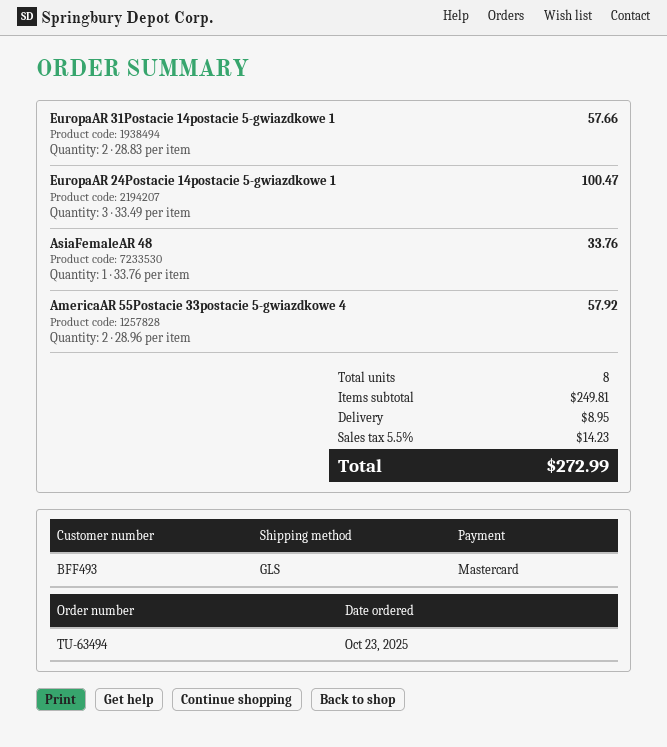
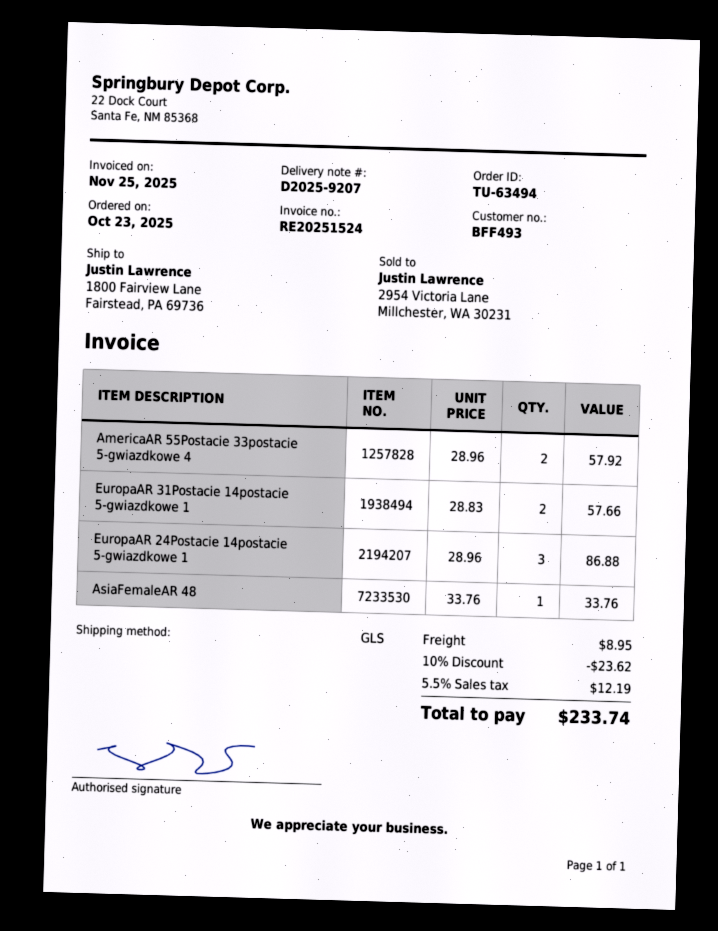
EuropaAR 24Postacie 14postacie 5-gwiazdkowe 1: 3 x 33.49 = 100.47 -> 3 x 28.96 = 86.88
discount: none -> 10% = 23.62
tax: 5.5% = 14.23 -> 5.5% = 12.19
total: 272.99 -> 233.74

